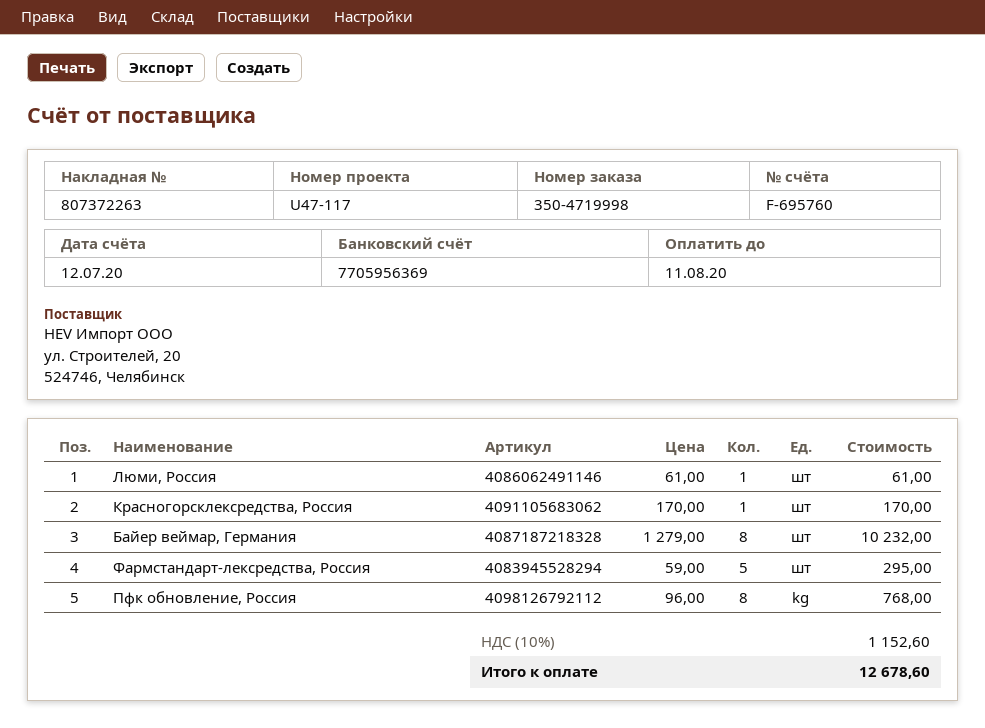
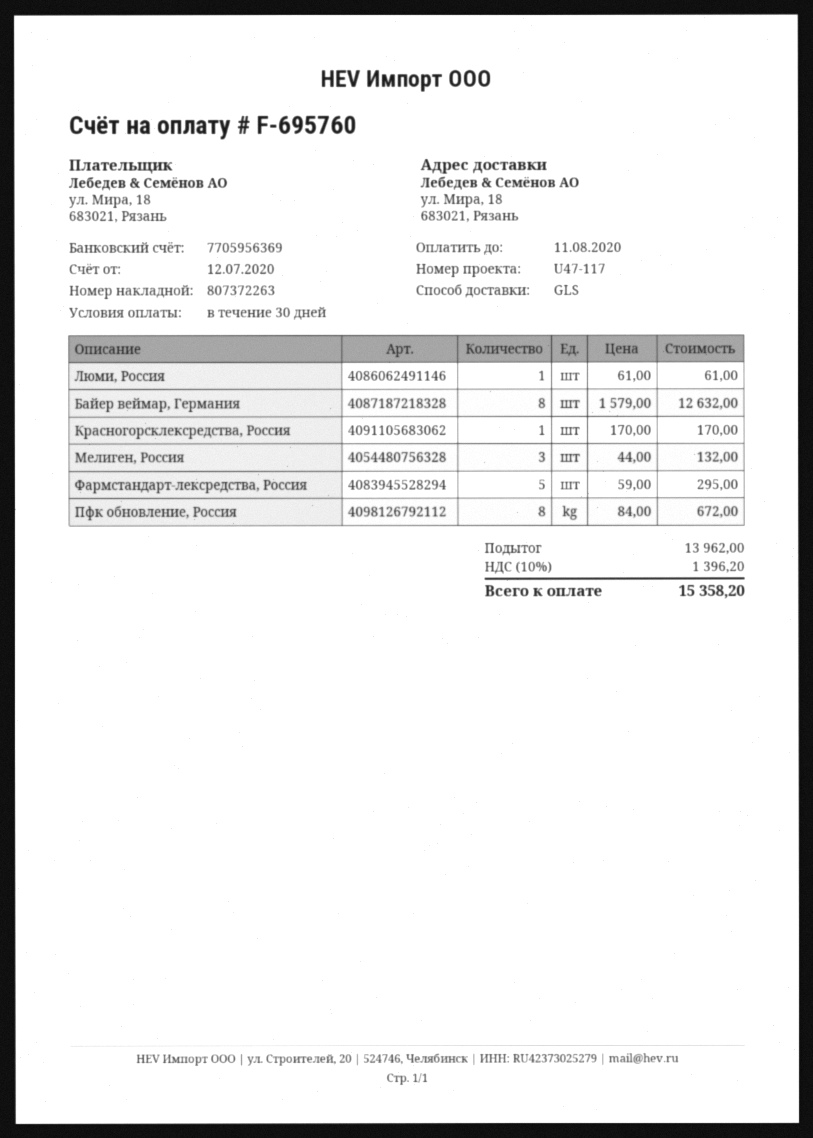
Байер веймар, Германия: 8 x 1279.00 = 10232.00 -> 8 x 1579.00 = 12632.00
Пфк обновление, Россия: 8 x 96.00 = 768.00 -> 8 x 84.00 = 672.00
Мелиген, Россия: none -> 3 x 44.00 = 132.00
tax: 10% = 1152.60 -> 10% = 1396.20
total: 12678.60 -> 15358.20

